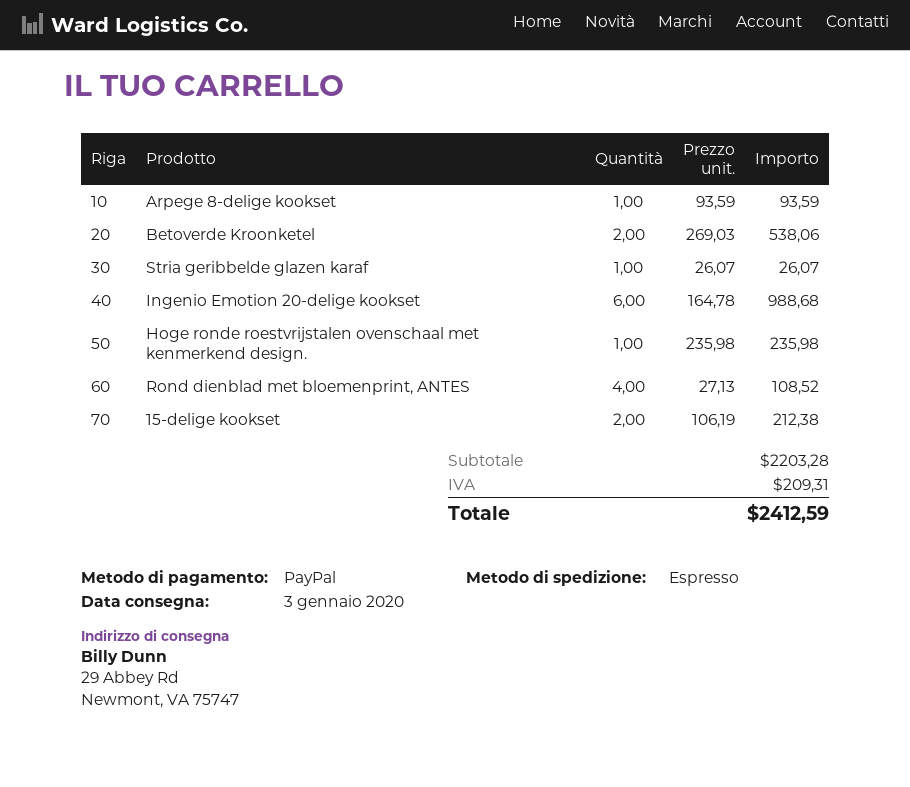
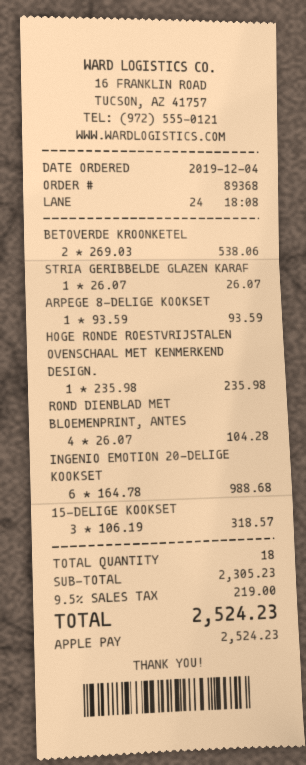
payment method: PayPal -> Apple Pay
Rond dienblad met bloemenprint, ANTES: 4 x 27.13 = 108.52 -> 4 x 26.07 = 104.28
15-delige kookset: 2 x 106.19 = 212.38 -> 3 x 106.19 = 318.57
subtotal: 2203.28 -> 2305.23
tax: 209.31 -> 219.00
total: 2412.59 -> 2524.23

